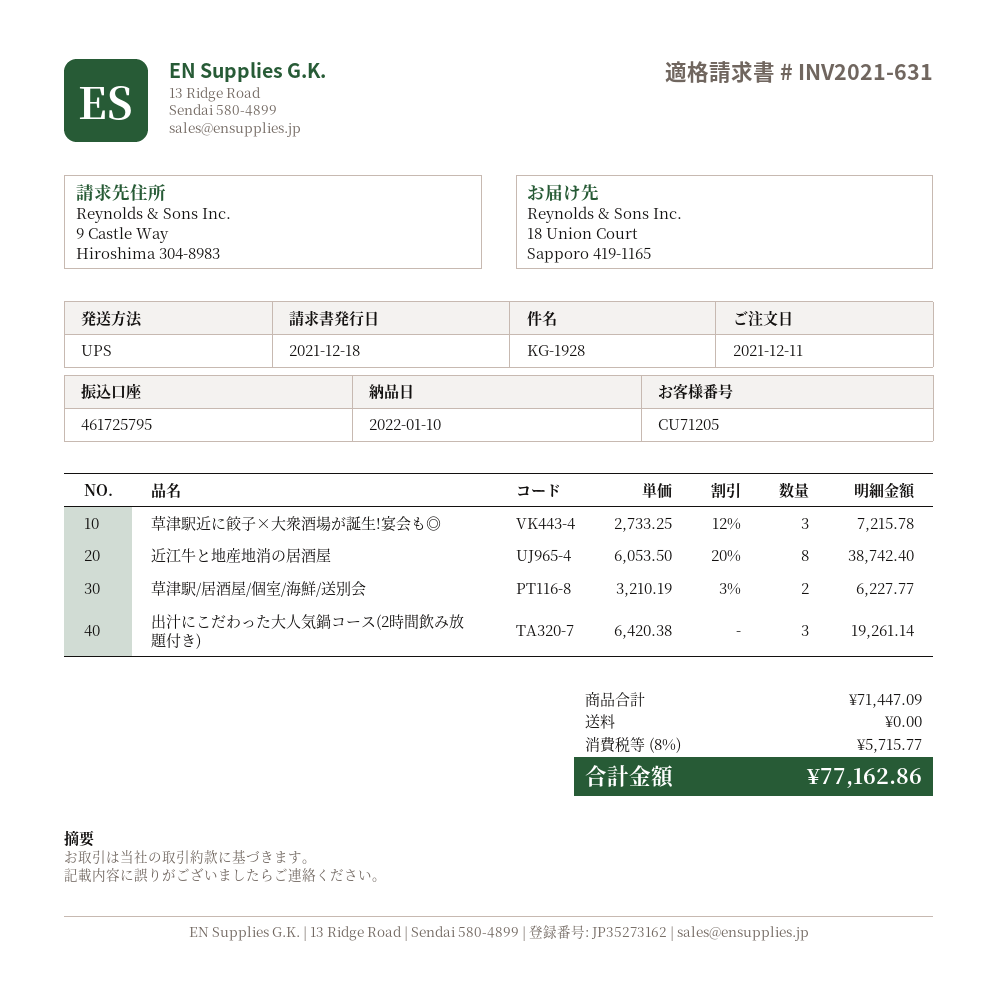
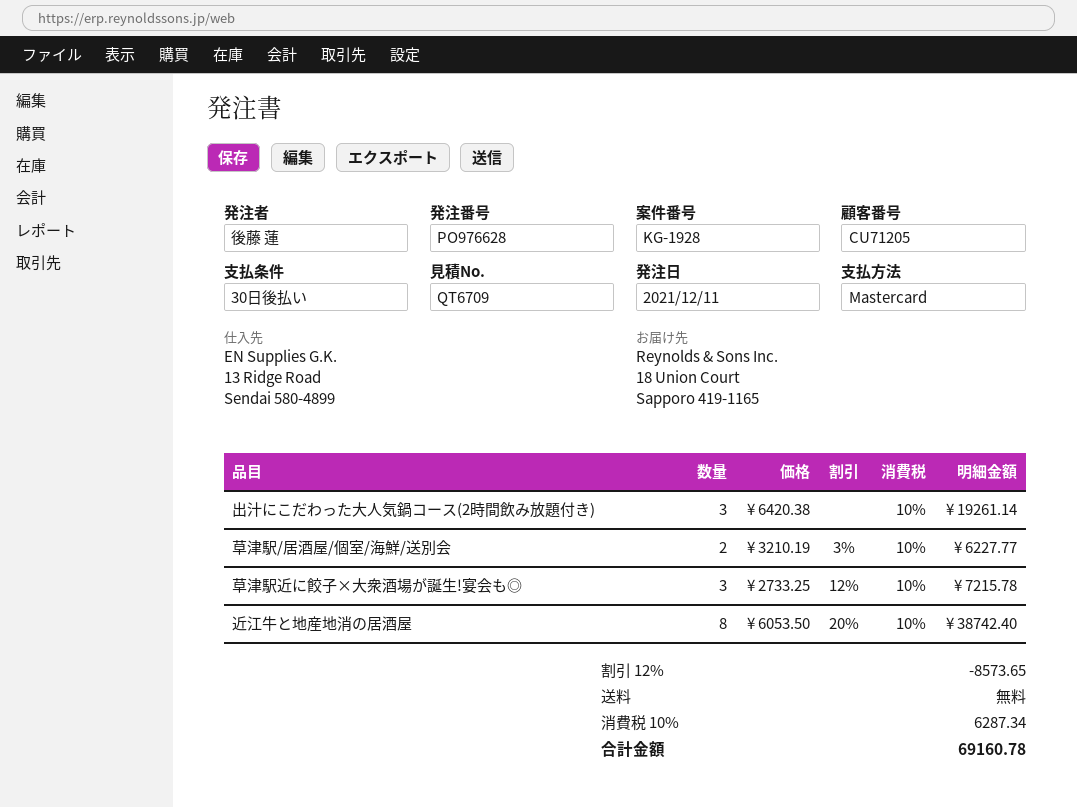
discount: none -> 12% = 8573.65
tax: 8% = 5715.77 -> 10% = 6287.34
total: 77162.86 -> 69160.78

